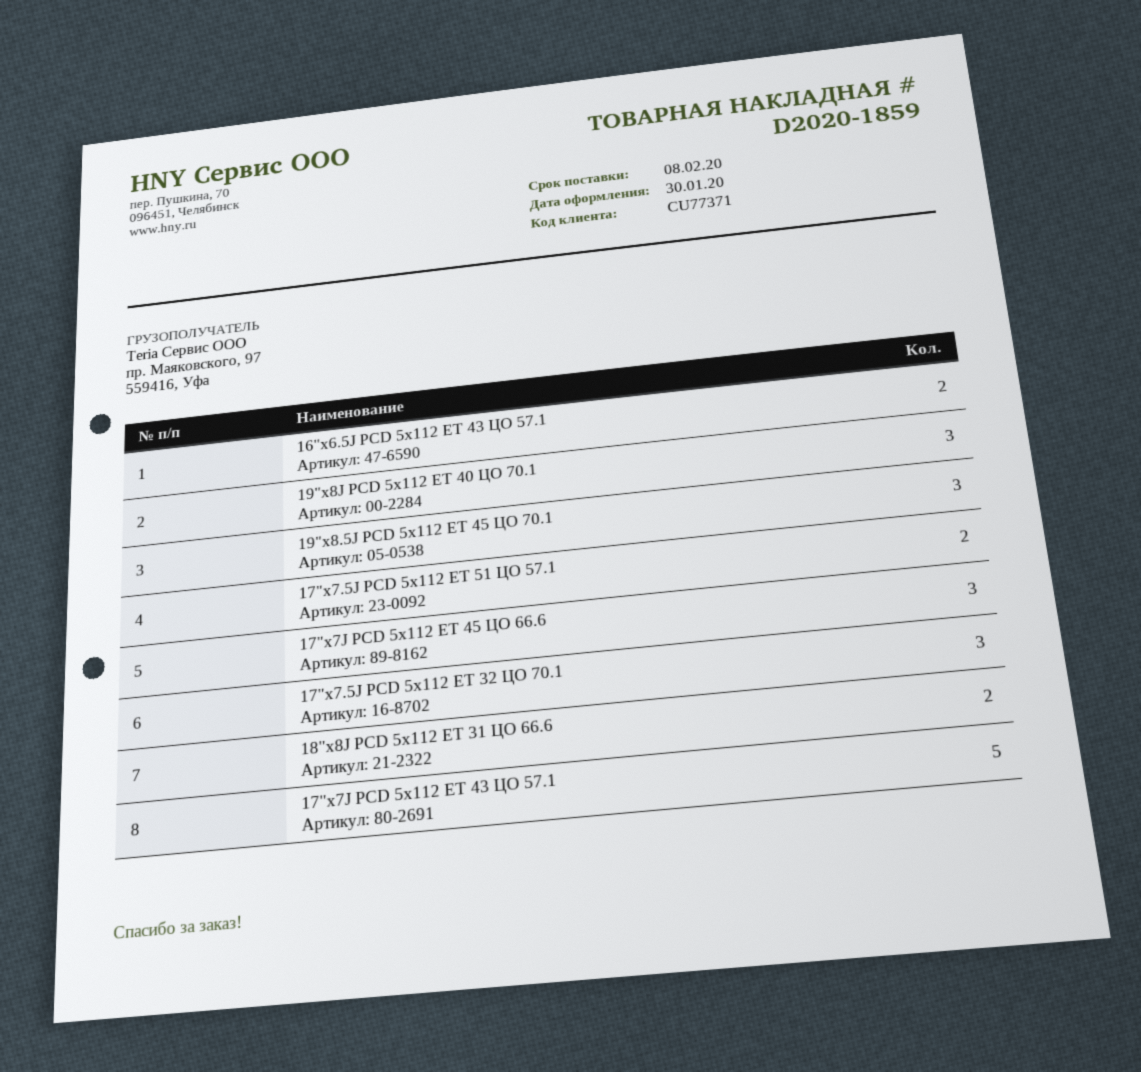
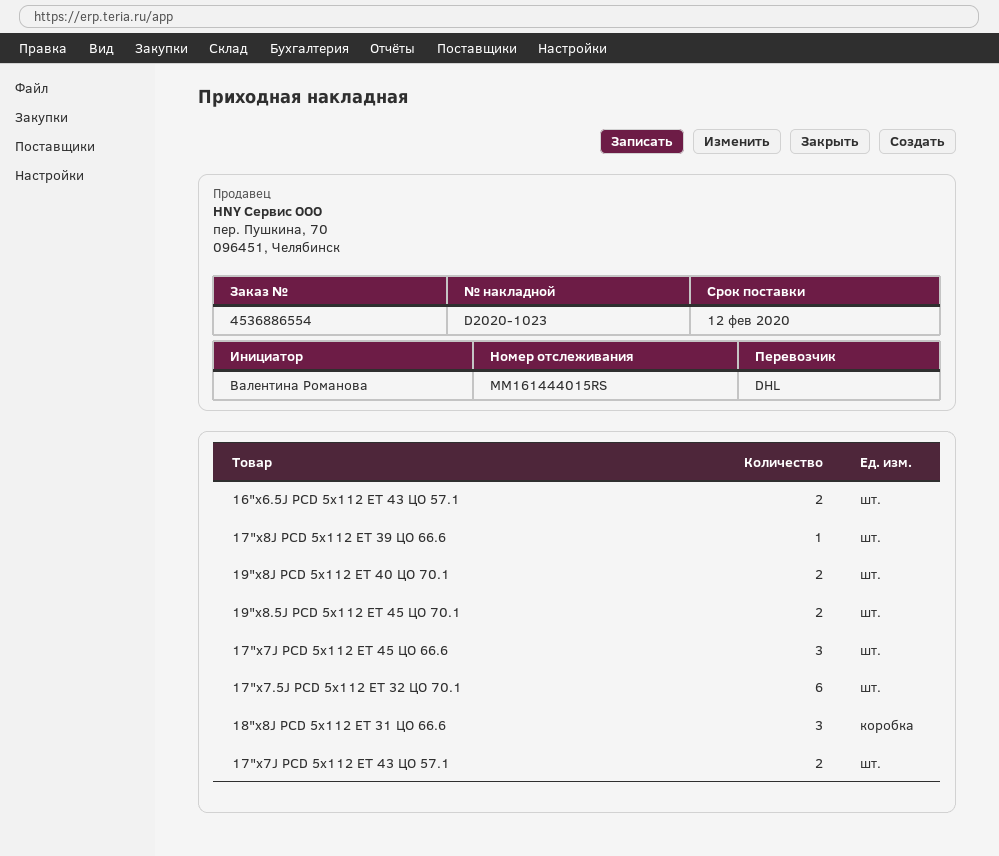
delivery note number: D2020-1859 -> D2020-1023
delivery date: 2020-02-08 -> 2020-02-12
19"x8J PCD 5x112 ЕТ 40 ЦО 70.1: 3 -> 2
19"x8.5J PCD 5x112 ЕТ 45 ЦО 70.1: 3 -> 2
17"x7.5J PCD 5x112 ЕТ 51 ЦО 57.1: 2 -> none
17"x7.5J PCD 5x112 ЕТ 32 ЦО 70.1: 3 -> 6
18"x8J PCD 5x112 ЕТ 31 ЦО 66.6: 2 -> 3
17"x7J PCD 5x112 ЕТ 43 ЦО 57.1: 5 -> 2
17"x8J PCD 5x112 ЕТ 39 ЦО 66.6: none -> 1

